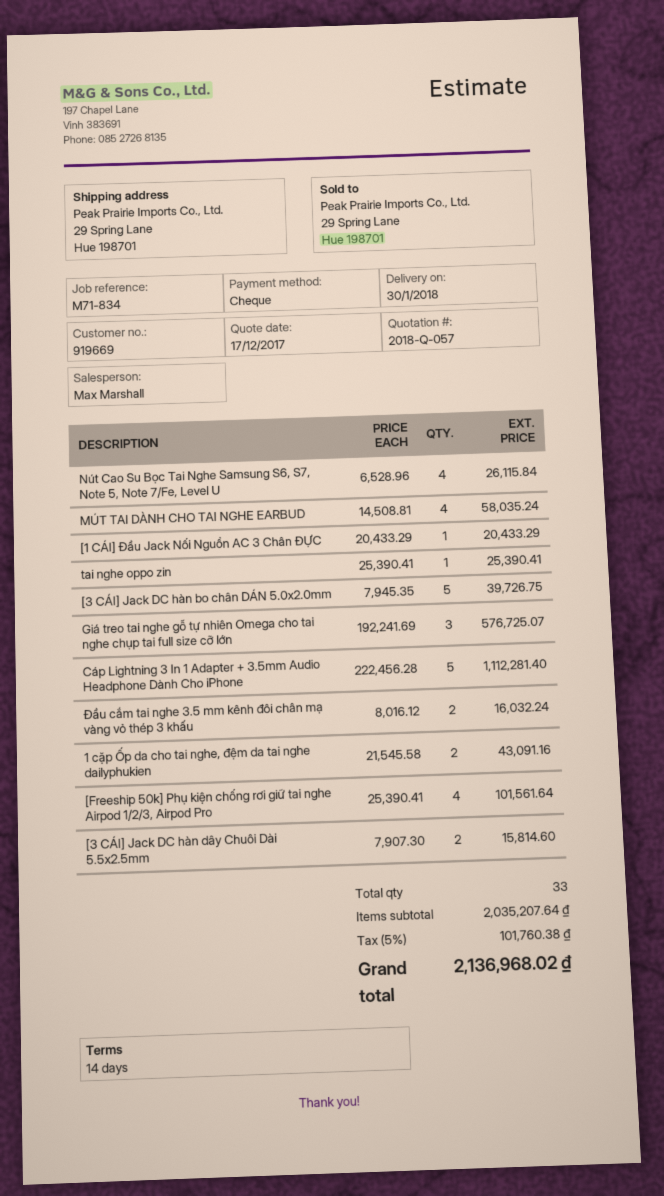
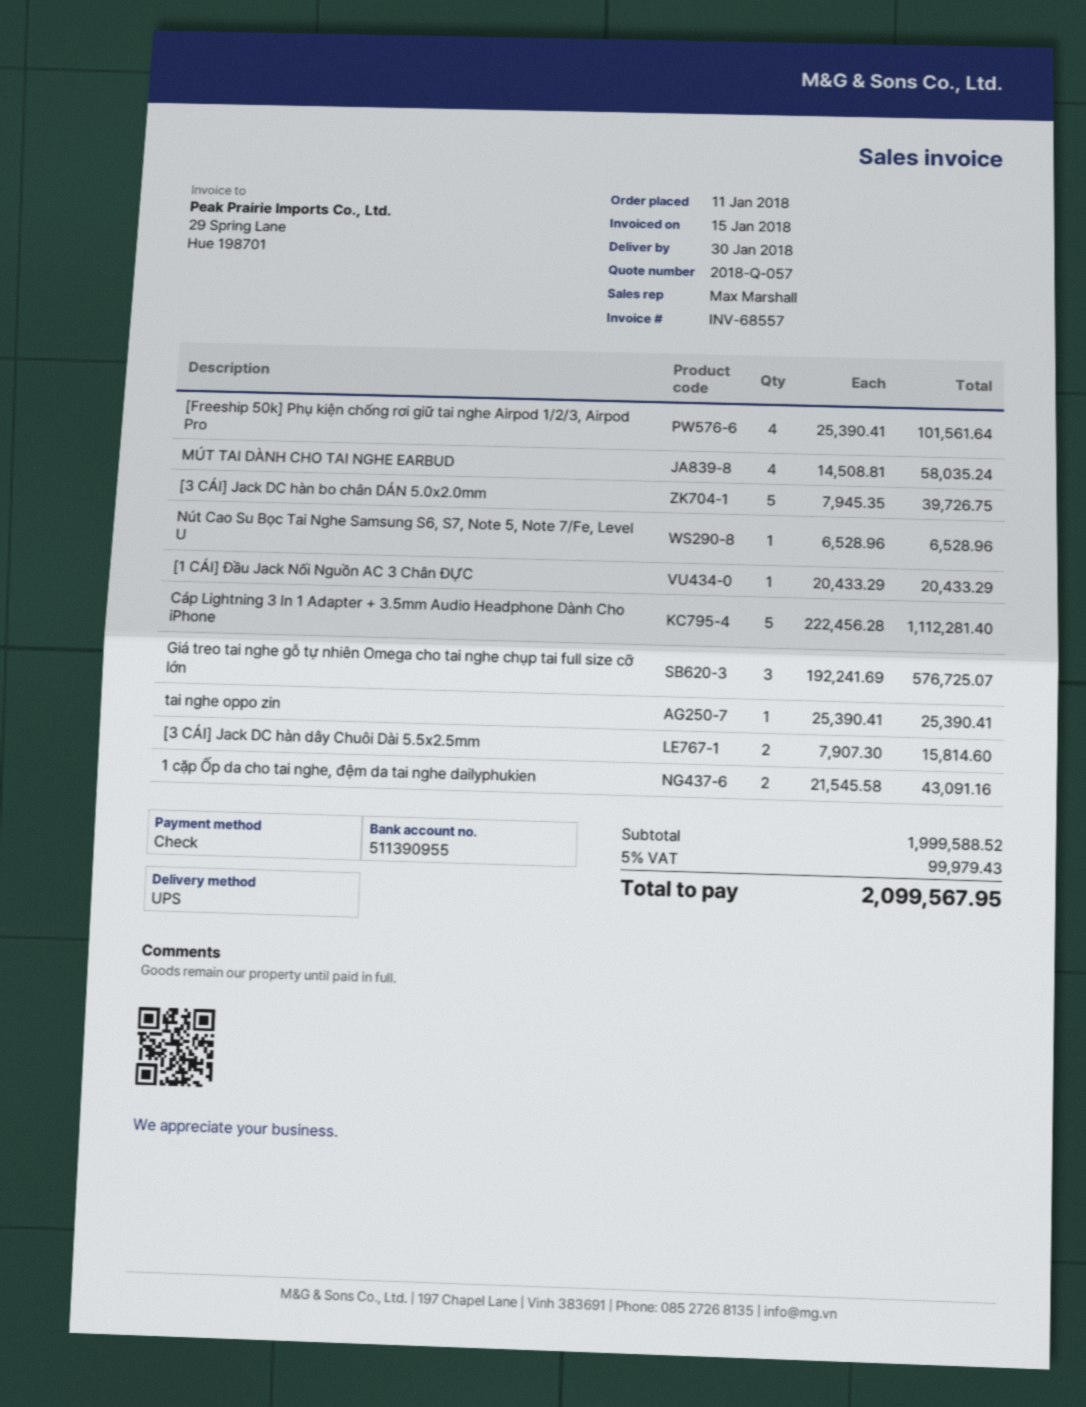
Nút Cao Su Bọc Tai Nghe Samsung S6, S7, Note 5, Note 7/Fe, Level U: 4 x 6528.96 = 26115.84 -> 1 x 6528.96 = 6528.96
Đầu cắm tai nghe 3.5 mm kênh đôi chân mạ vàng vỏ thép 3 khấu: 2 x 8016.12 = 16032.24 -> none
subtotal: 2035207.64 -> 1999588.52
tax: 5% = 101760.38 -> 5% = 99979.43
total: 2136968.02 -> 2099567.95

